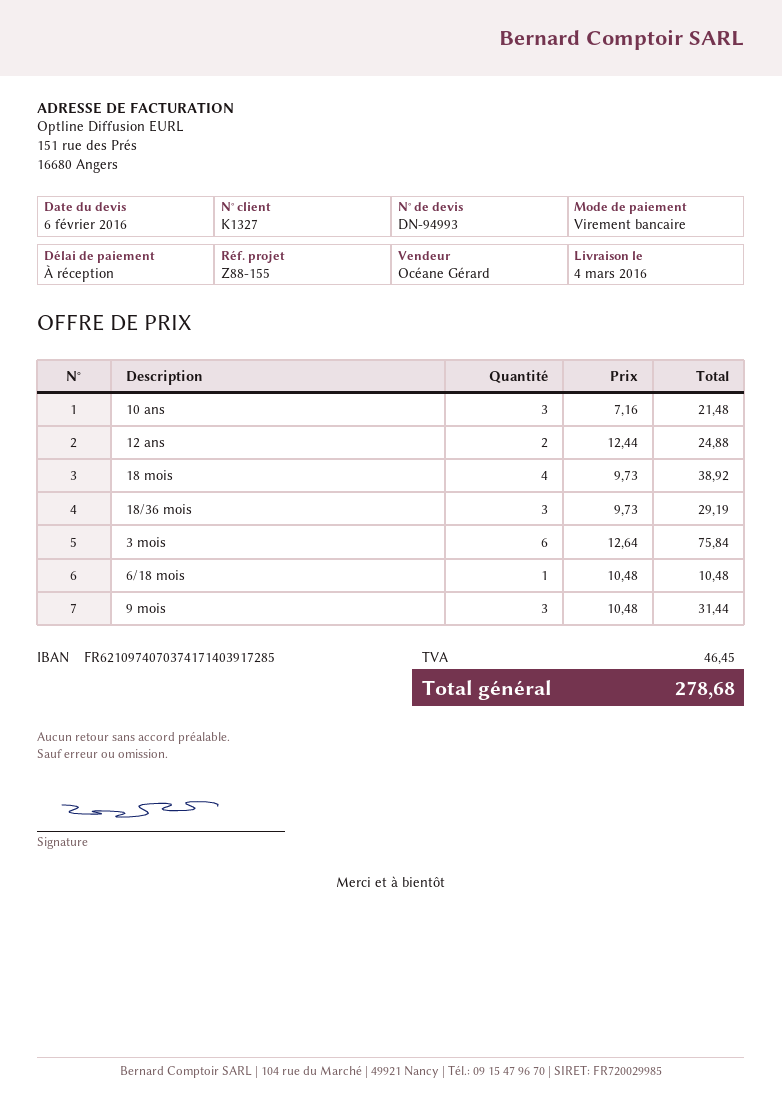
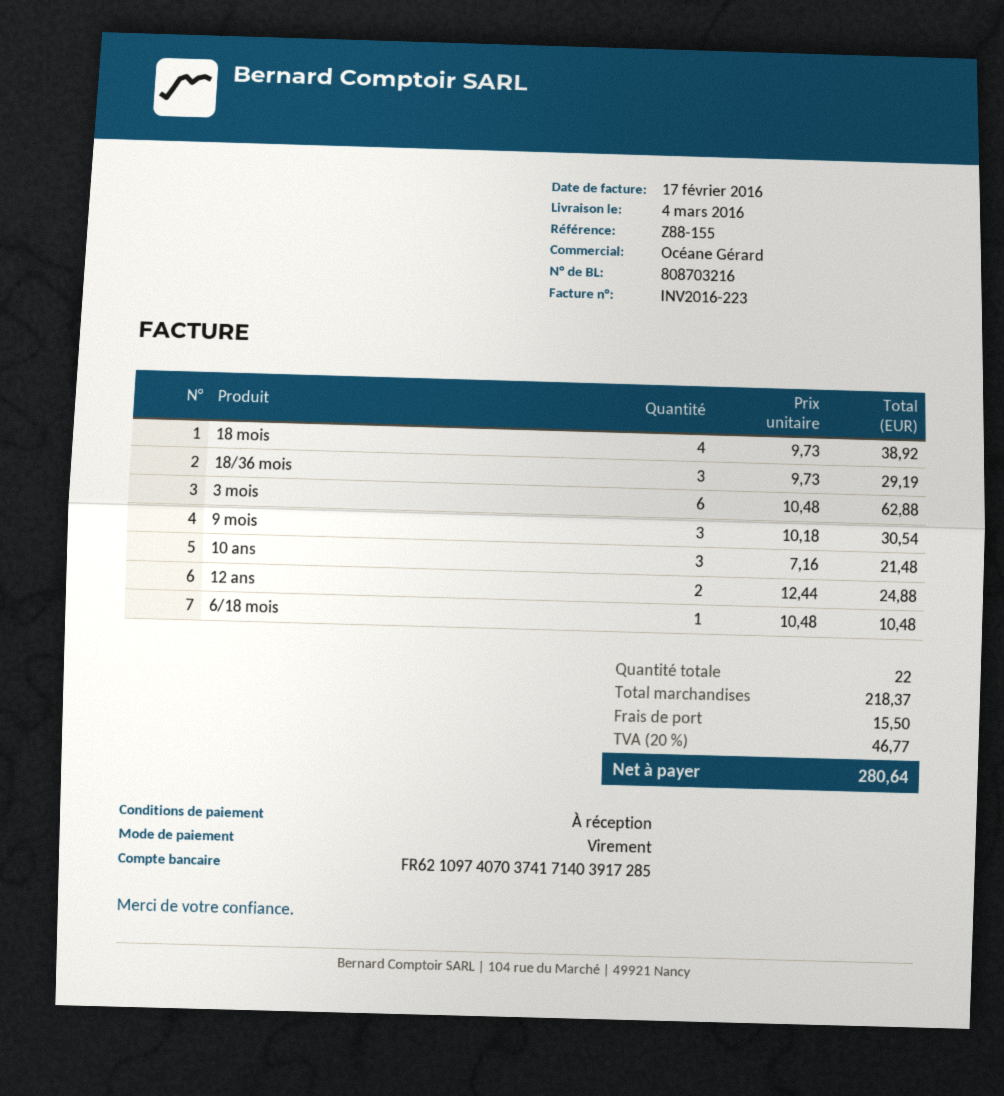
3 mois: 6 x 12.64 = 75.84 -> 6 x 10.48 = 62.88
9 mois: 3 x 10.48 = 31.44 -> 3 x 10.18 = 30.54
shipping: none -> 15.50
tax: 46.45 -> 46.77
total: 278.68 -> 280.64

